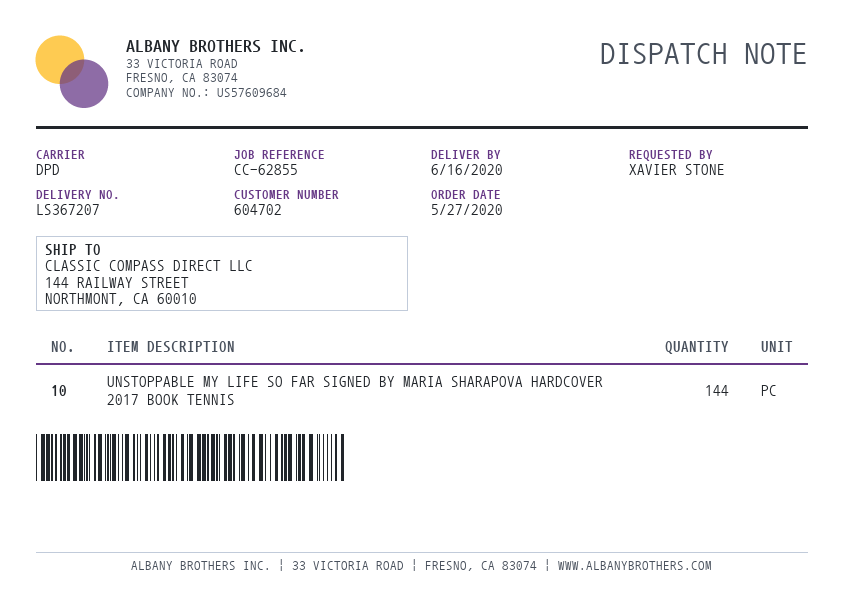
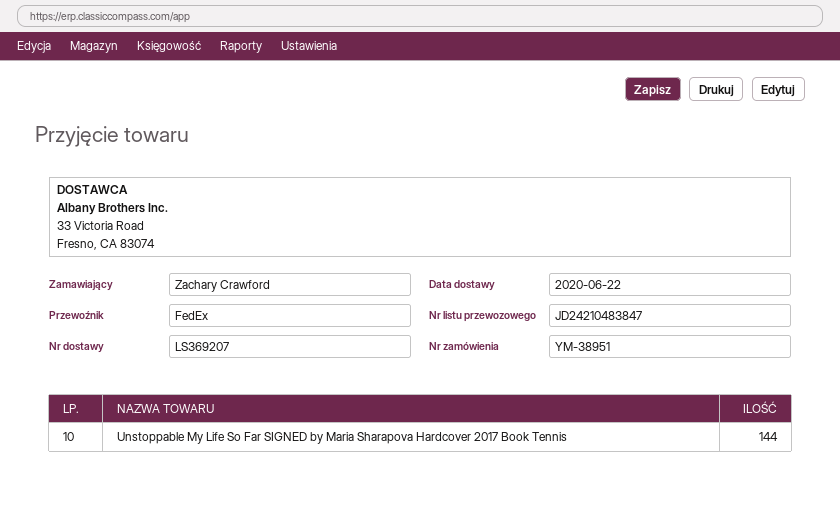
delivery note number: LS367207 -> LS369207
delivery date: 2020-06-16 -> 2020-06-22
ordered by: XAVIER STONE -> Zachary Crawford
shipping method: DPD -> FedEx

